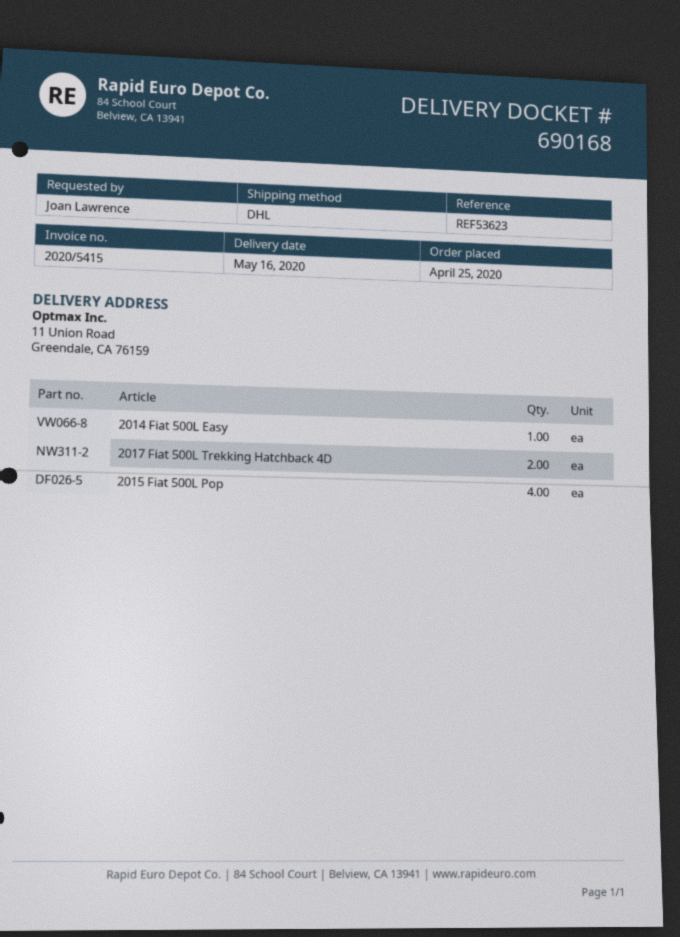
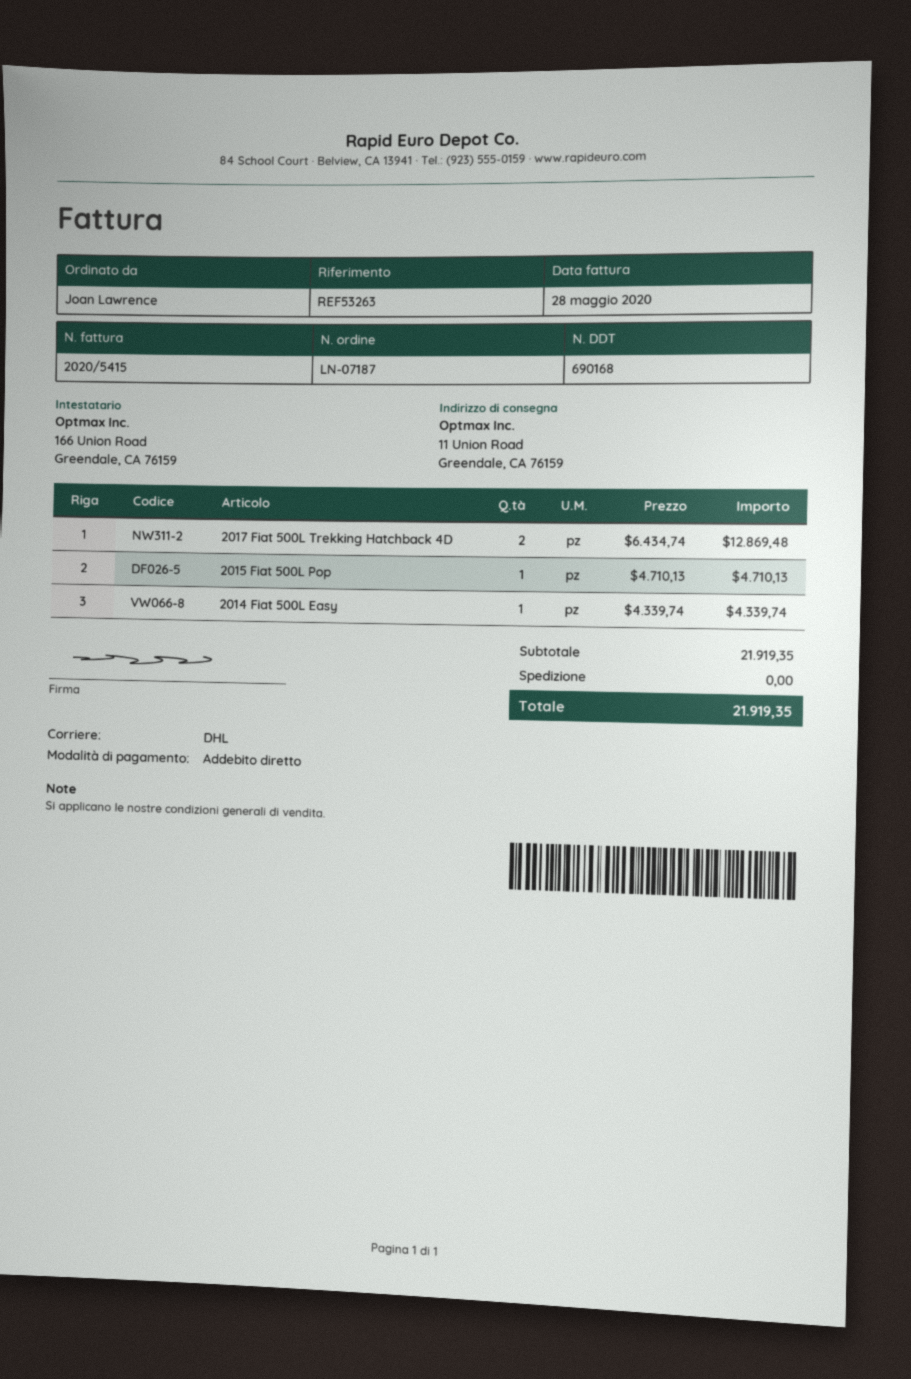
reference: REF53623 -> REF53263
2015 Fiat 500L Pop: 4 -> 1

